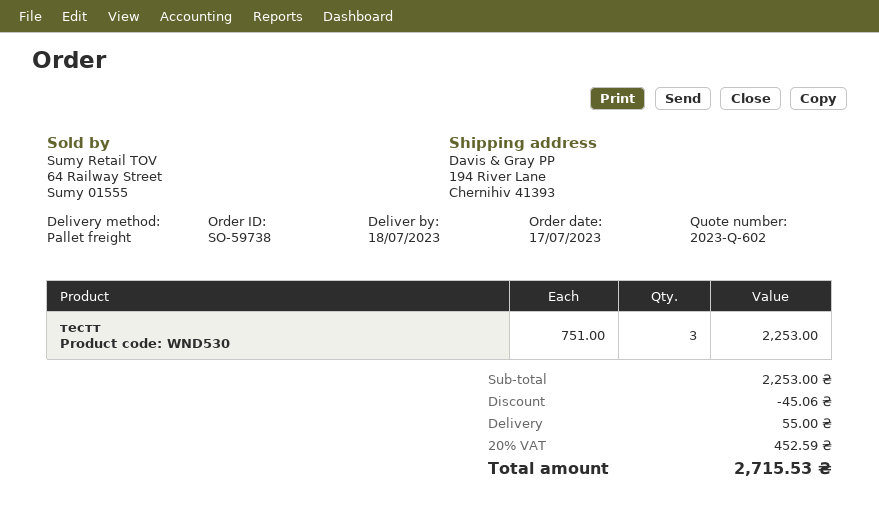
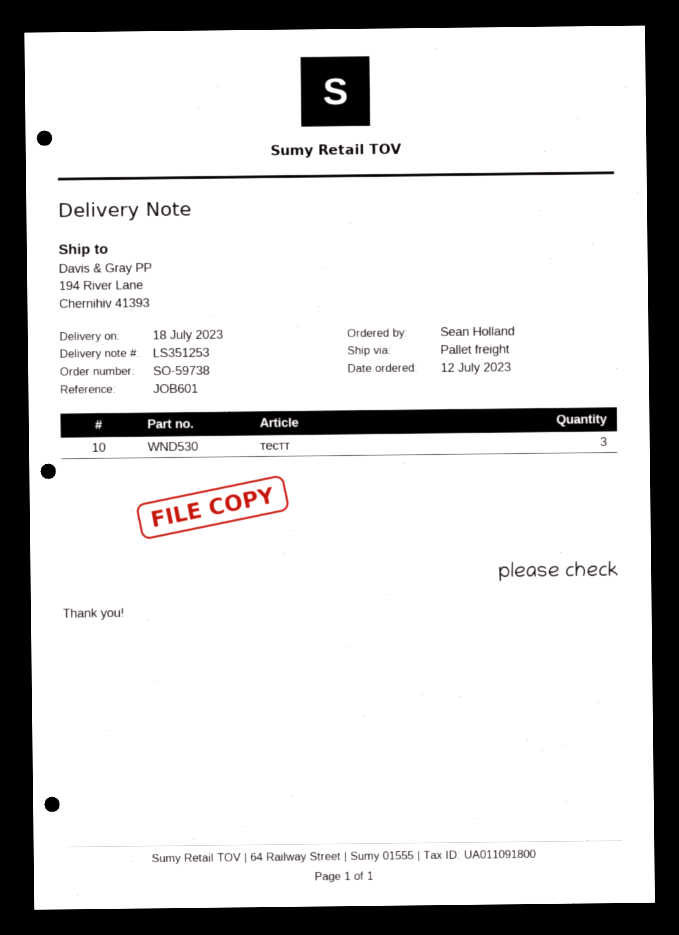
order date: 2023-07-17 -> 2023-07-12

